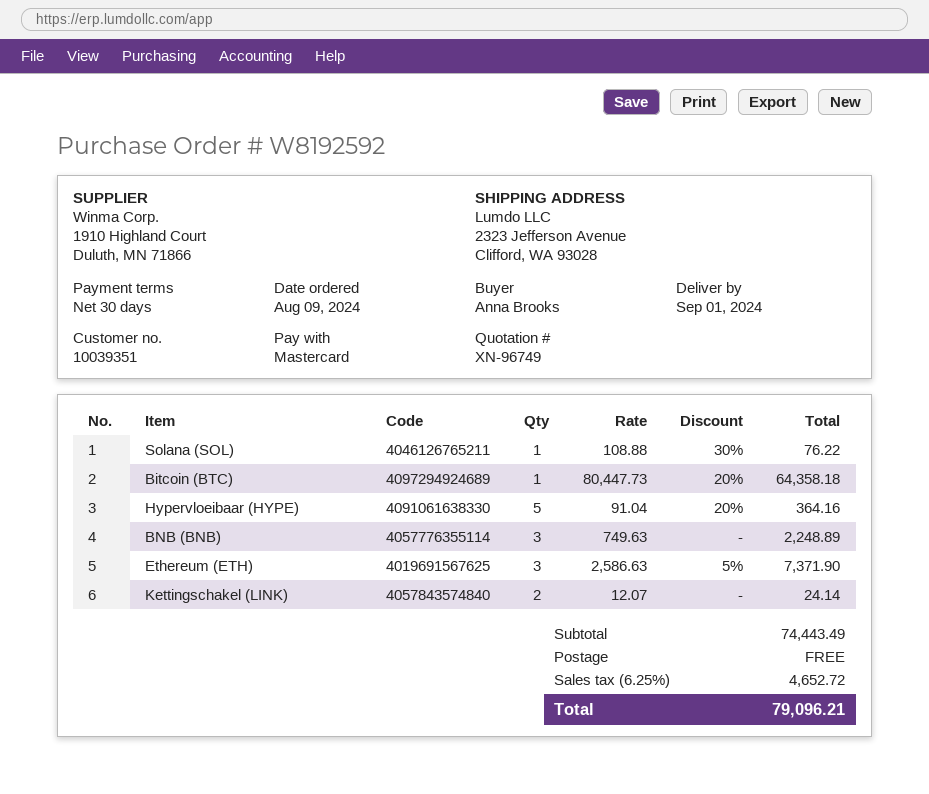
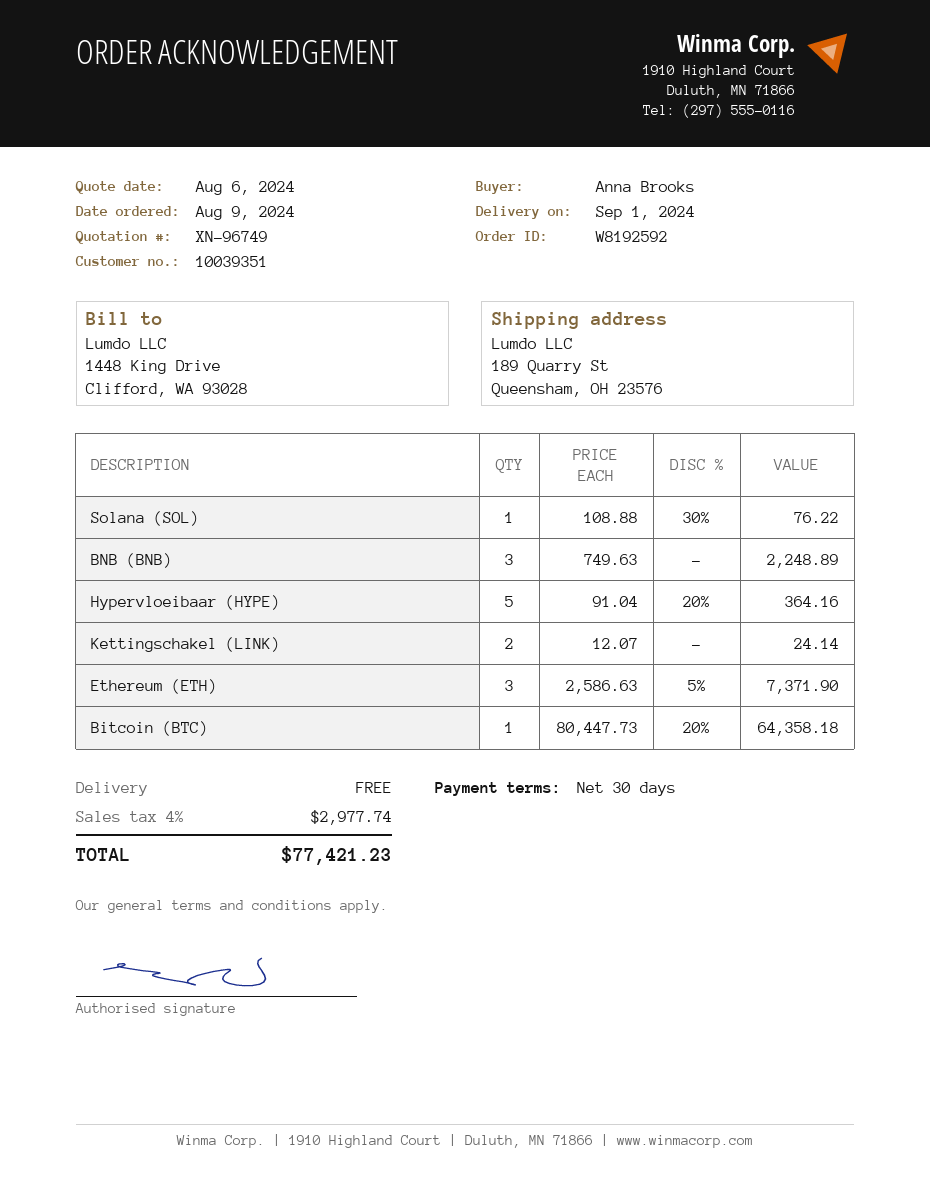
ship to: 2323 Jefferson Avenue, Clifford, WA 93028 -> 189 Quarry St, Queensham, OH 23576
tax: 6.25% = 4652.72 -> 4% = 2977.74
total: 79096.21 -> 77421.23

